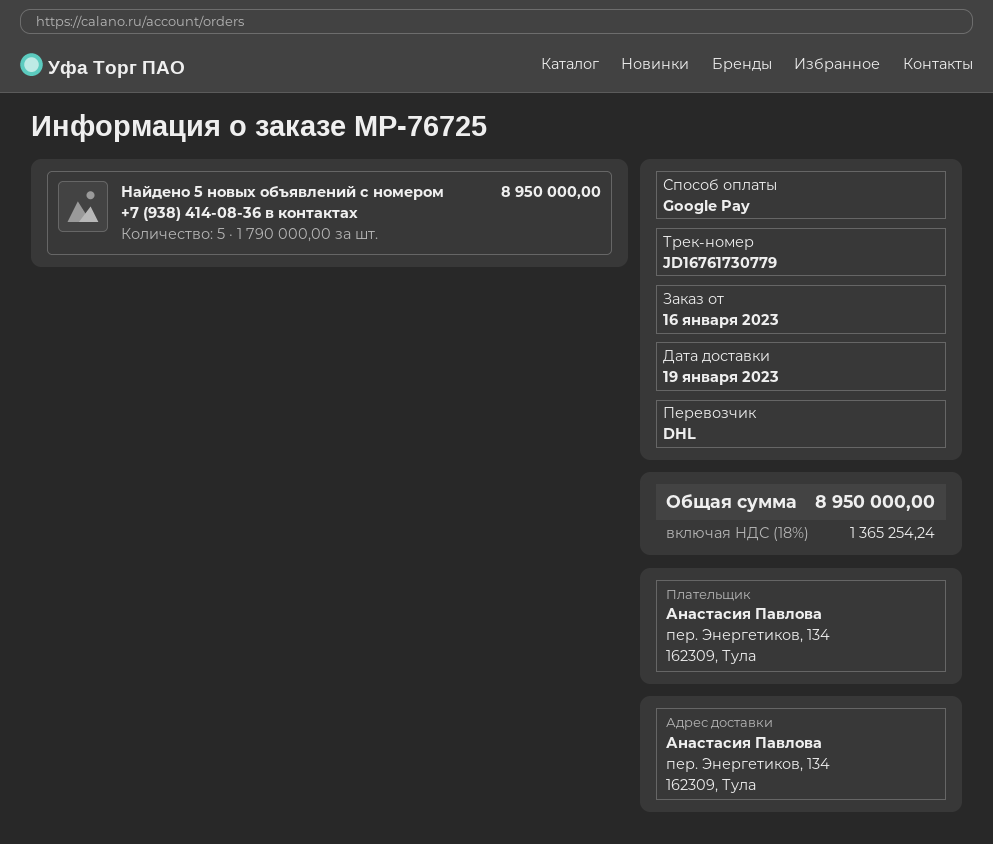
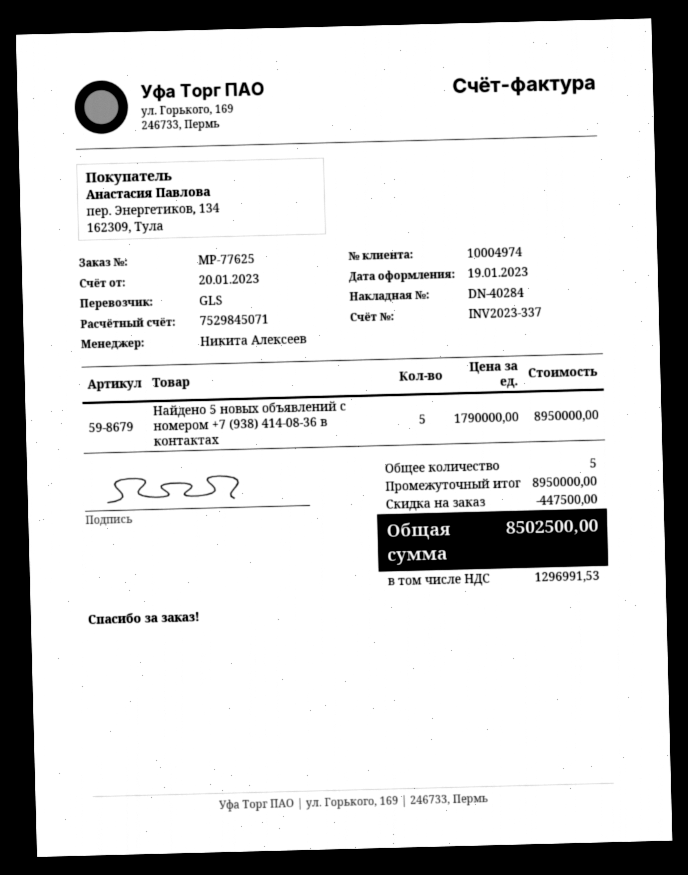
order number: MP-76725 -> MP-77625
order date: 2023-01-16 -> 2023-01-19
shipping method: DHL -> GLS
discount: none -> 447500.00
tax: 1365254.24 -> 1296991.53
total: 8950000.00 -> 8502500.00

